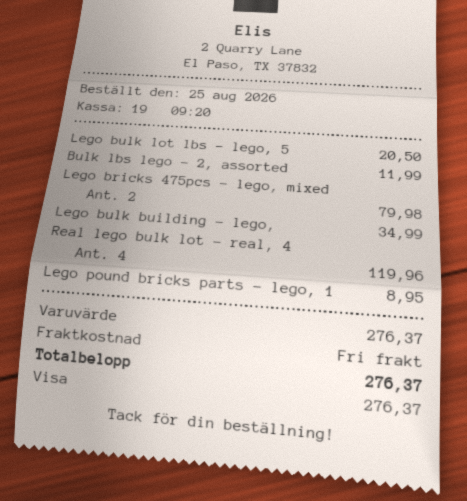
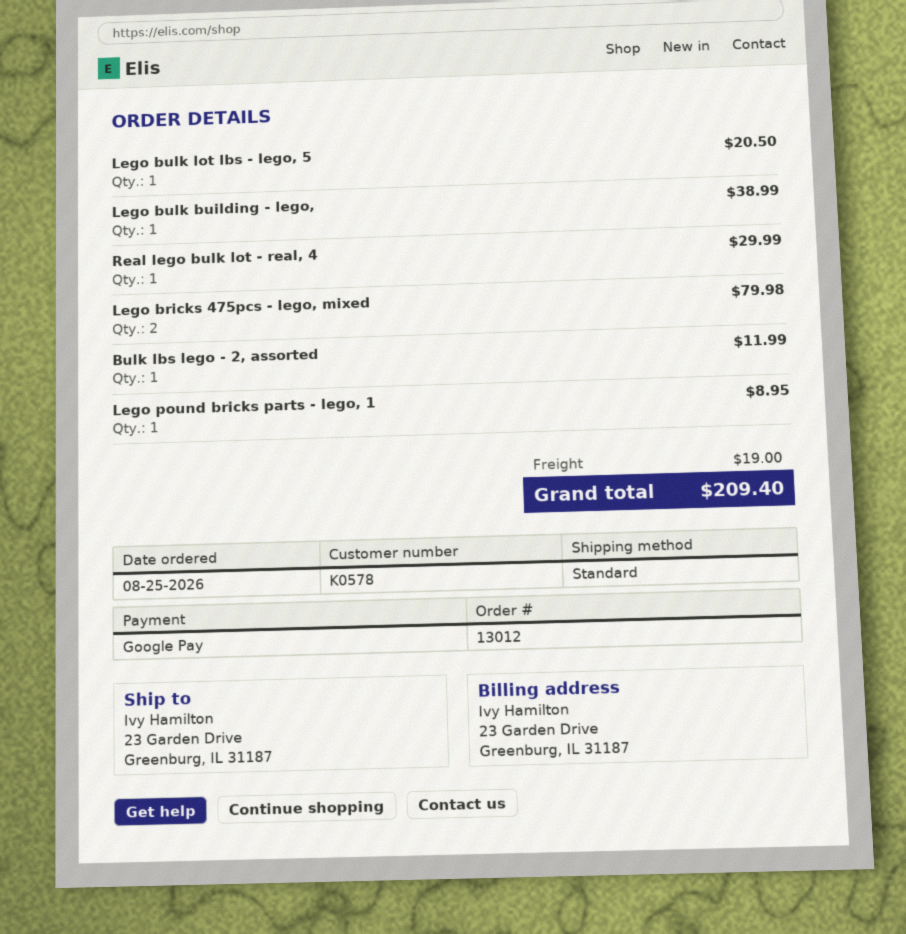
payment method: Visa -> Google Pay
Lego bulk building - lego,: 1 for 34.99 -> 1 for 38.99
Real lego bulk lot - real, 4: 4 for 119.96 -> 1 for 29.99
shipping: 0.00 -> 19.00
total: 276.37 -> 209.40

